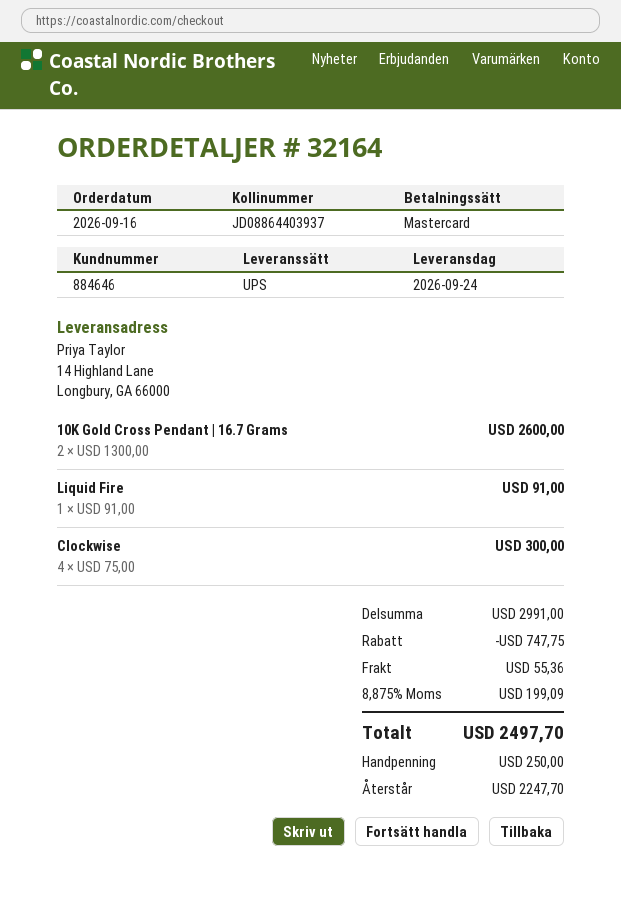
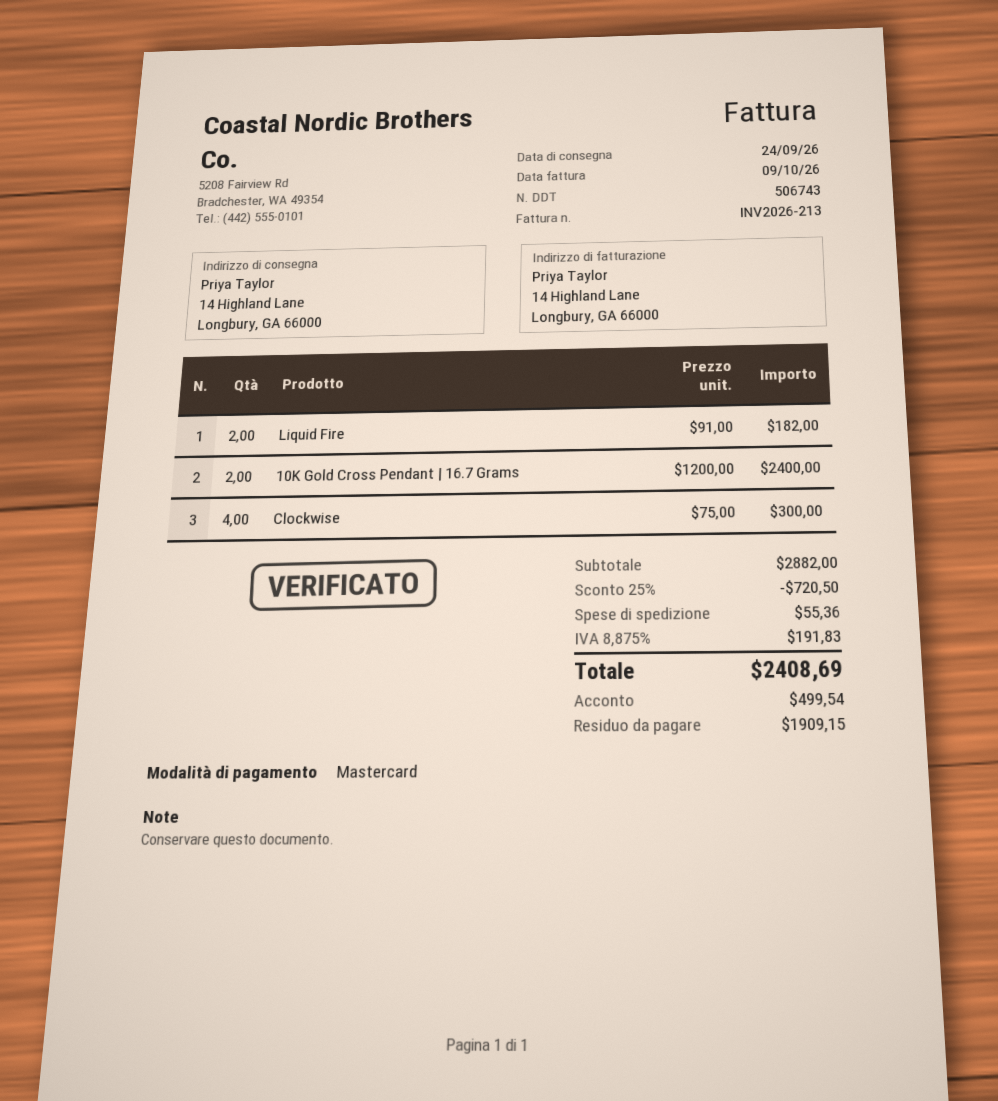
10K Gold Cross Pendant | 16.7 Grams: 2 x 1300.00 = 2600.00 -> 2 x 1200.00 = 2400.00
Liquid Fire: 1 x 91.00 = 91.00 -> 2 x 91.00 = 182.00
subtotal: 2991.00 -> 2882.00
discount: 747.75 -> 720.50
tax: 8.875% = 199.09 -> 8.875% = 191.83
total: 2497.70 -> 2408.69
deposit: 250.00 -> 499.54
balance: 2247.70 -> 1909.15

